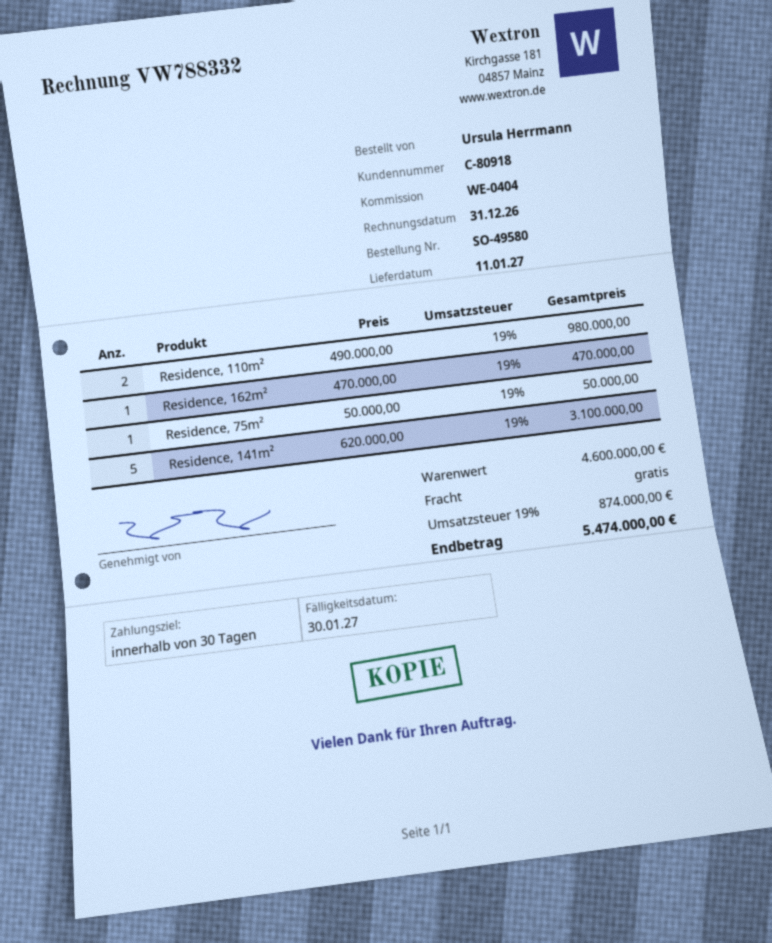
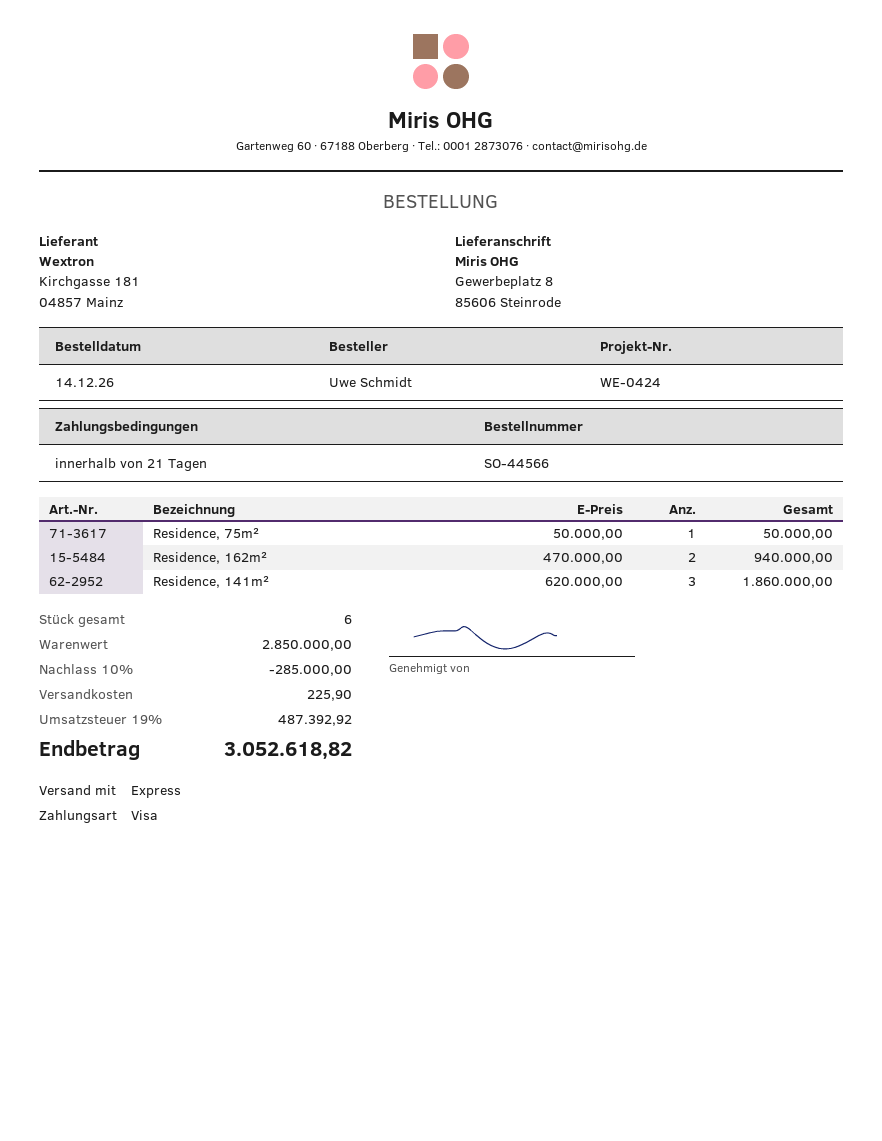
order number: SO-49580 -> SO-44566
payment terms: 30 days -> 21 days
reference: WE-0404 -> WE-0424
ordered by: Ursula Herrmann -> Uwe Schmidt
Residence, 110m²: 2 x 490000.00 = 980000.00 -> none
Residence, 162m²: 1 x 470000.00 = 470000.00 -> 2 x 470000.00 = 940000.00
Residence, 141m²: 5 x 620000.00 = 3100000.00 -> 3 x 620000.00 = 1860000.00
subtotal: 4600000.00 -> 2850000.00
discount: none -> 10% = 285000.00
shipping: 0.00 -> 225.90
tax: 19% = 874000.00 -> 19% = 487392.92
total: 5474000.00 -> 3052618.82

